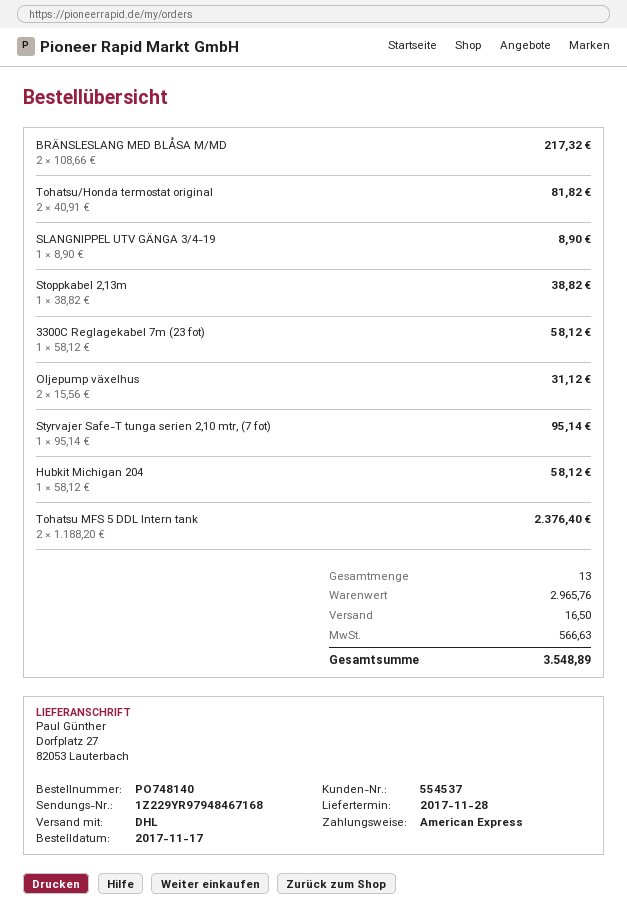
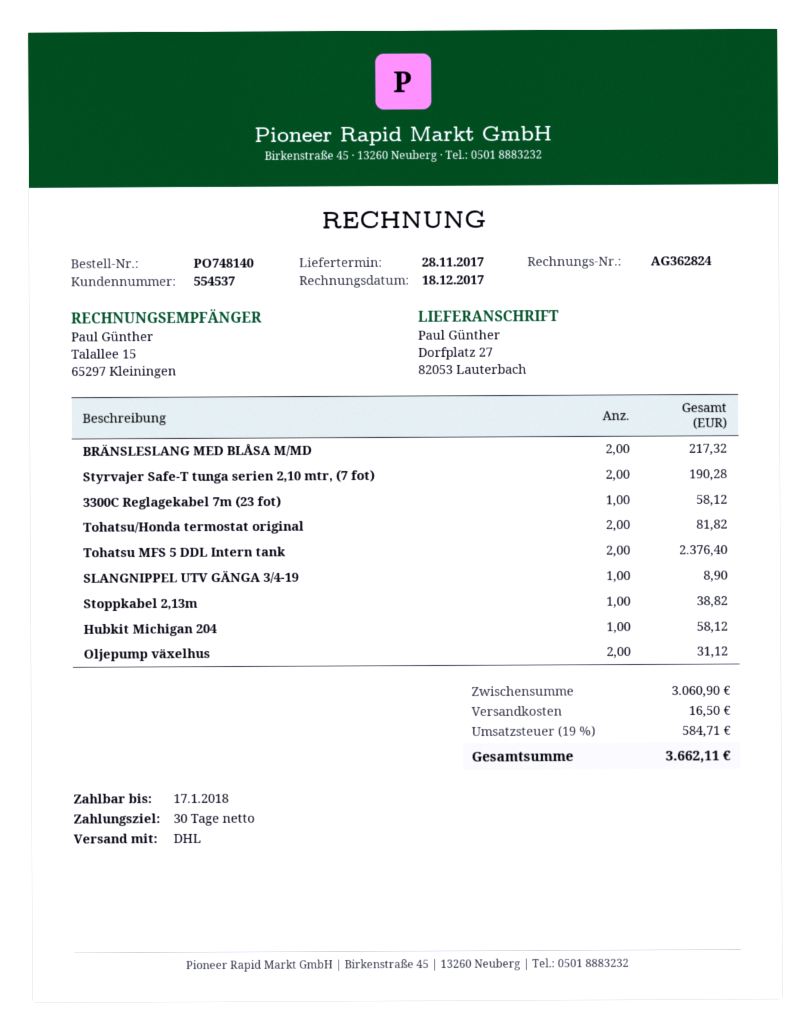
Styrvajer Safe-T tunga serien 2,10 mtr, (7 fot): 1 for 95.14 -> 2 for 190.28
subtotal: 2965.76 -> 3060.90
tax: 566.63 -> 584.71
total: 3548.89 -> 3662.11

